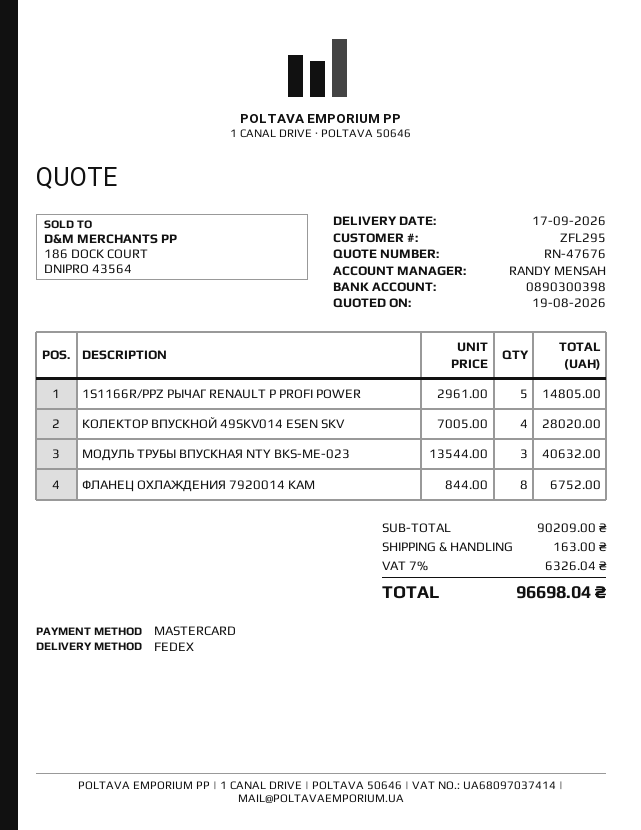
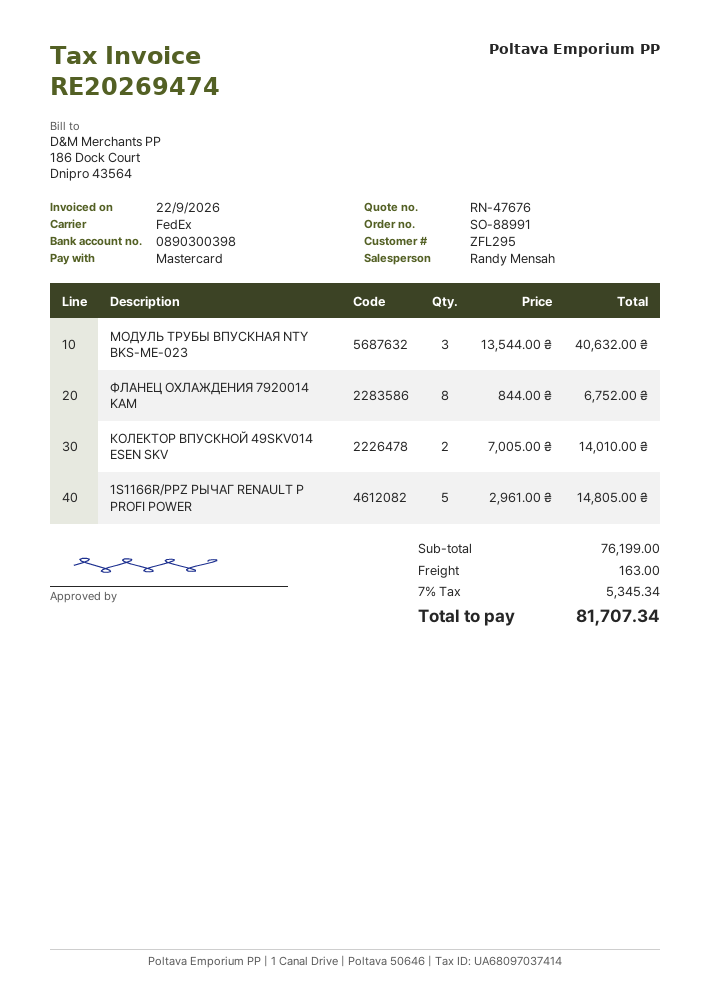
КОЛЕКТОР ВПУСКНОЙ 49SKV014 ESEN SKV: 4 x 7005.00 = 28020.00 -> 2 x 7005.00 = 14010.00
subtotal: 90209.00 -> 76199.00
tax: 7% = 6326.04 -> 7% = 5345.34
total: 96698.04 -> 81707.34

